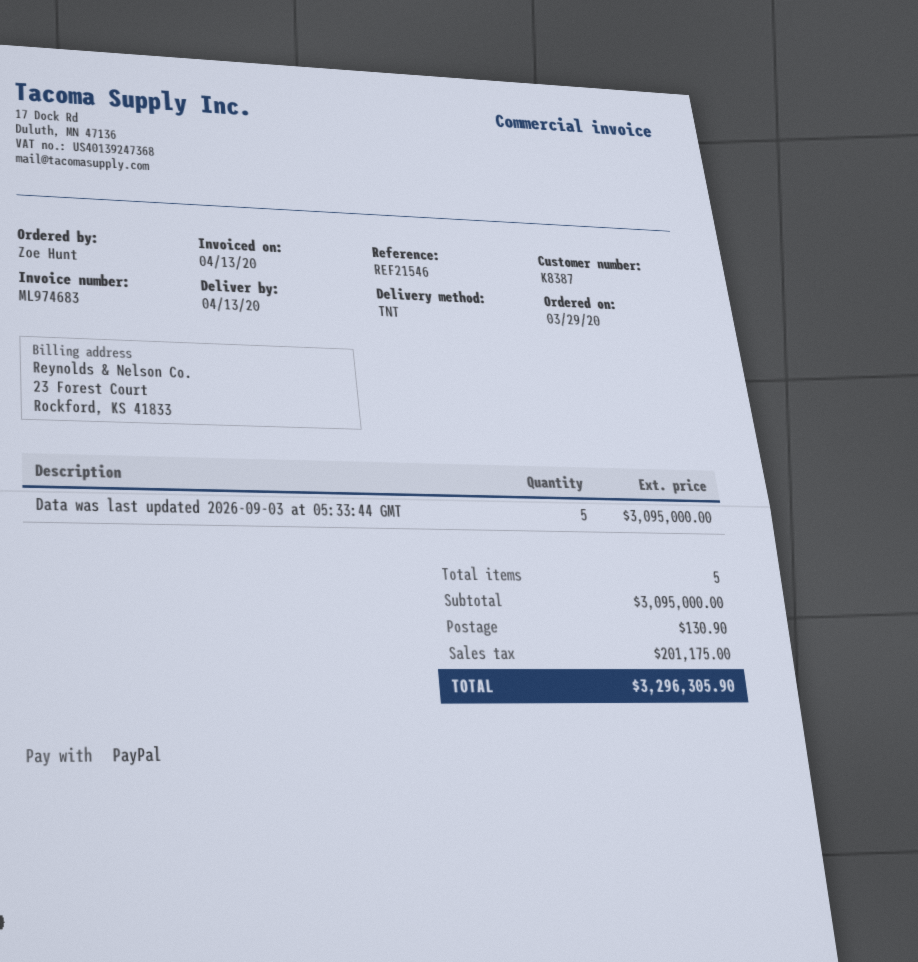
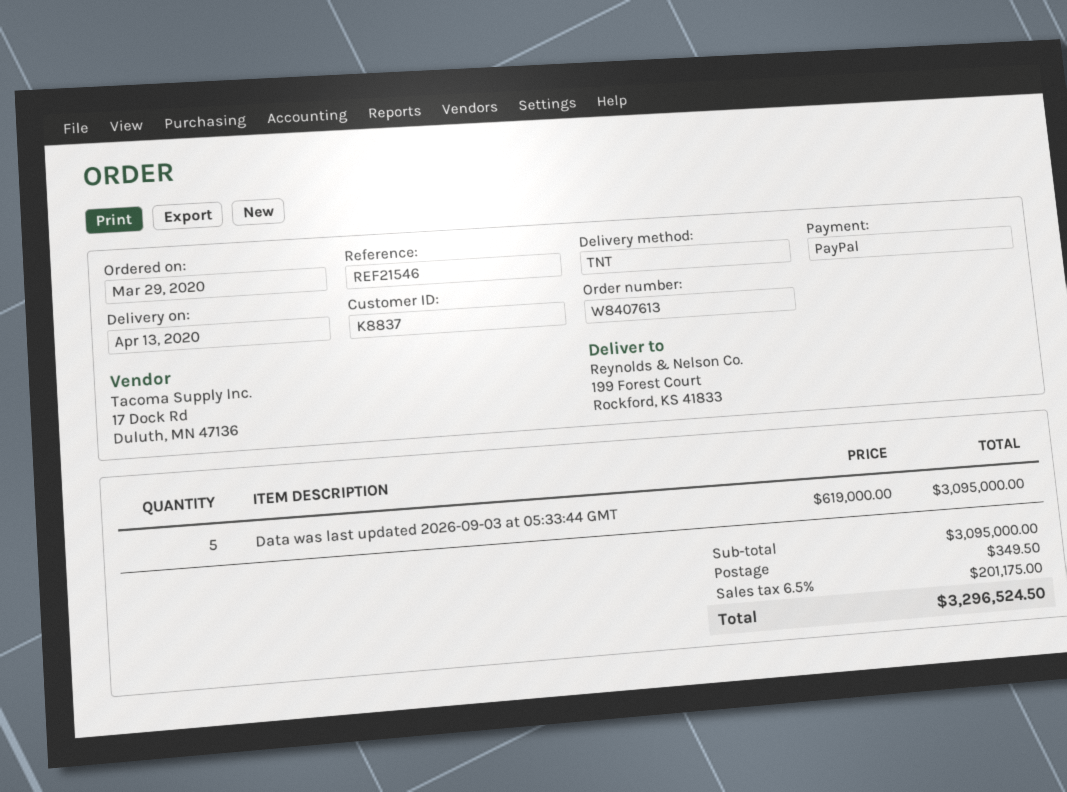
customer number: K8387 -> K8837
shipping: 130.90 -> 349.50
total: 3296305.90 -> 3296524.50

